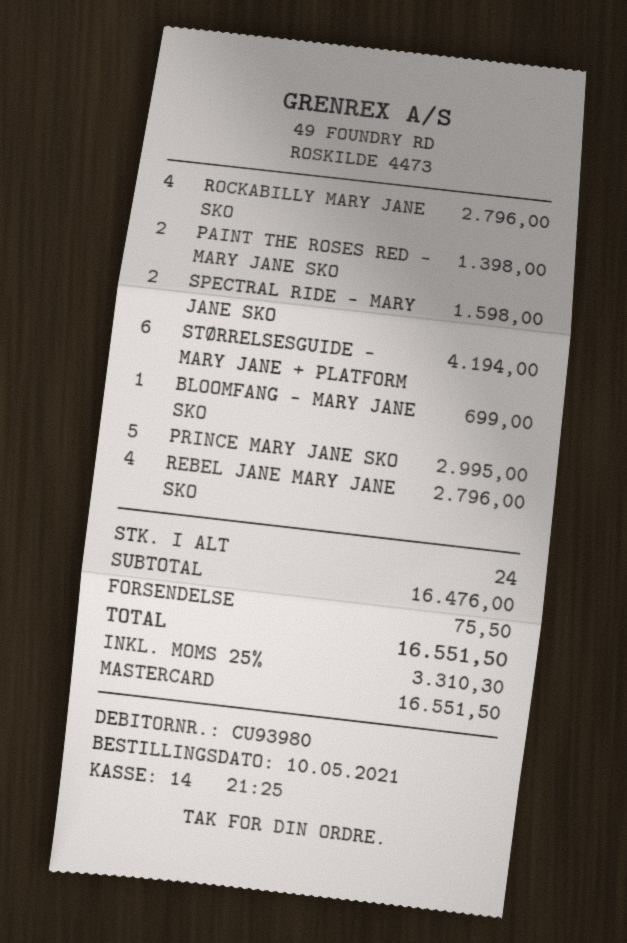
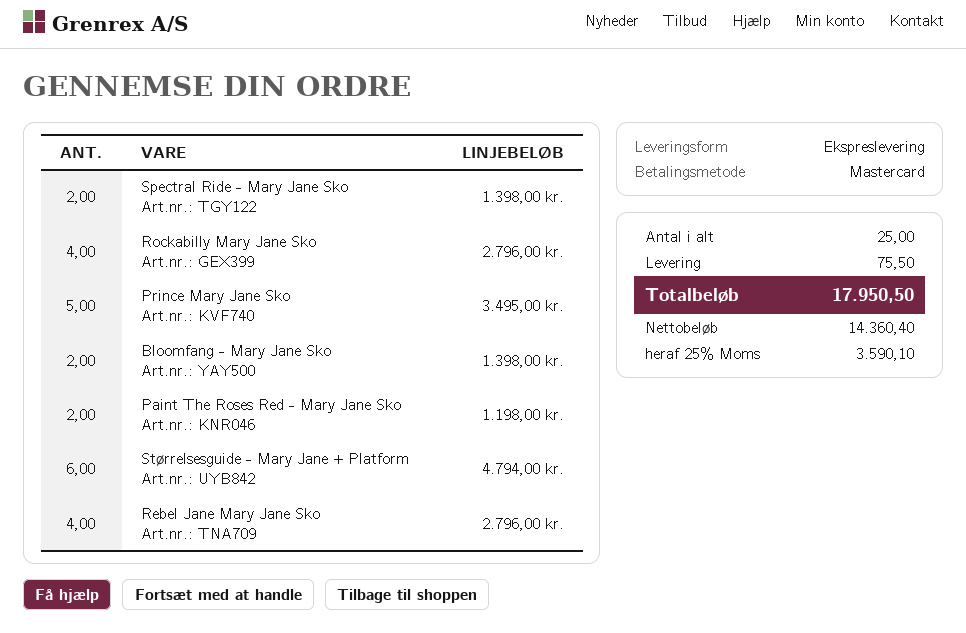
PAINT THE ROSES RED - MARY JANE SKO: 2 for 1398.00 -> 2 for 1198.00
SPECTRAL RIDE - MARY JANE SKO: 2 for 1598.00 -> 2 for 1398.00
STØRRELSESGUIDE - MARY JANE + PLATFORM: 6 for 4194.00 -> 6 for 4794.00
BLOOMFANG - MARY JANE SKO: 1 for 699.00 -> 2 for 1398.00
PRINCE MARY JANE SKO: 5 for 2995.00 -> 5 for 3495.00
total quantity: 24 -> 25
tax: 25% = 3310.30 -> 25% = 3590.10
total: 16551.50 -> 17950.50

